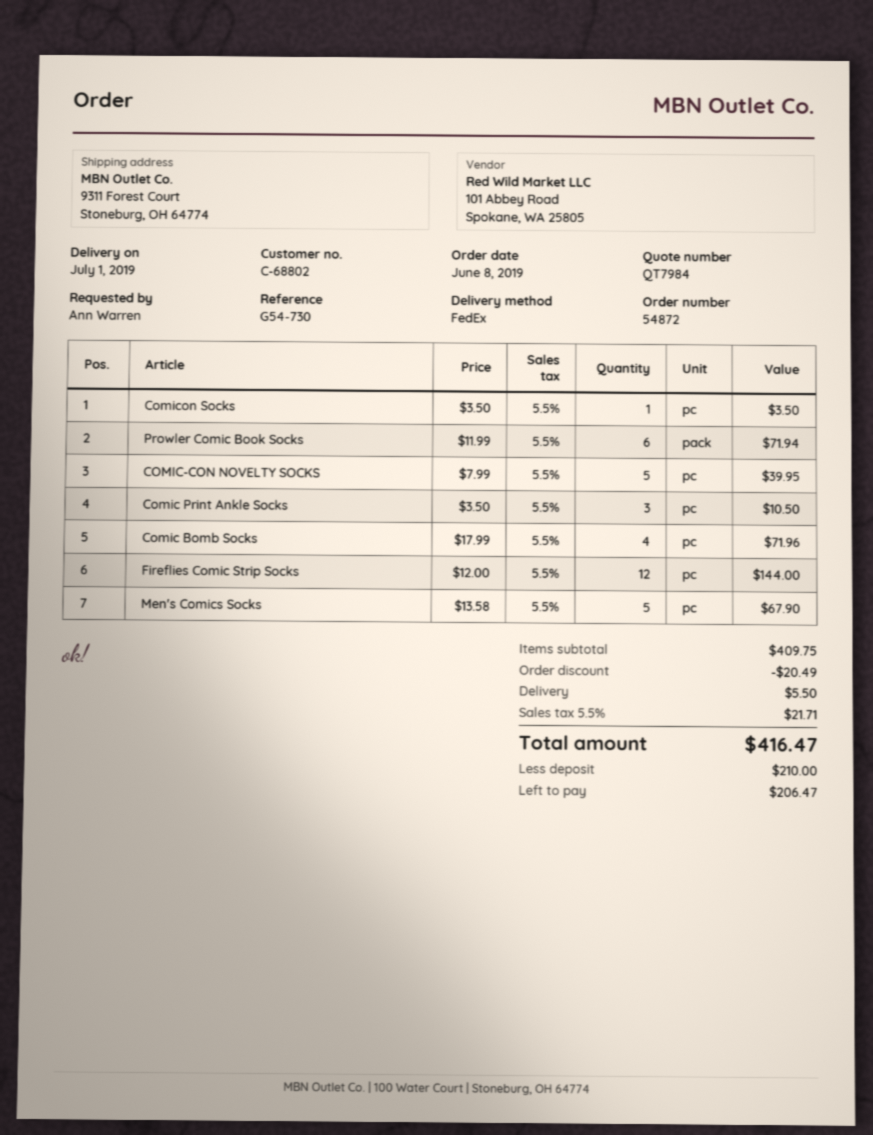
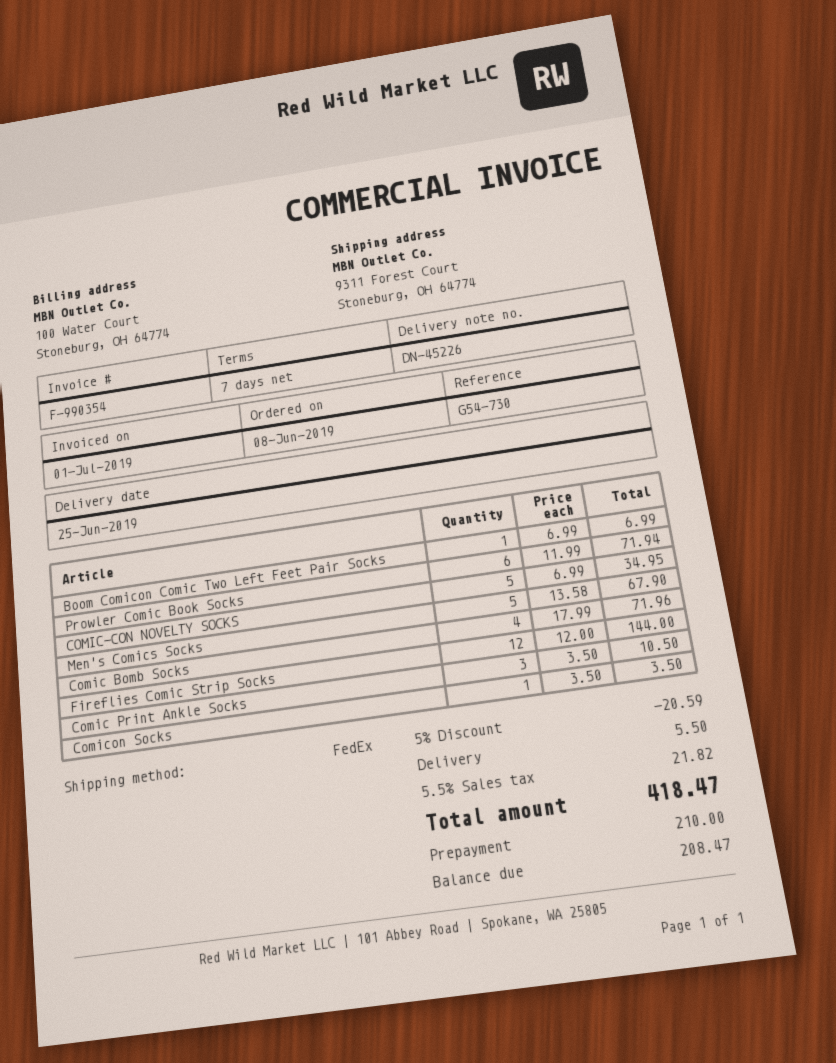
delivery date: 2019-07-01 -> 2019-06-25
COMIC-CON NOVELTY SOCKS: 5 x 7.99 = 39.95 -> 5 x 6.99 = 34.95
Boom Comicon Comic Two Left Feet Pair Socks: none -> 1 x 6.99 = 6.99
discount: 20.49 -> 20.59
tax: 5.5% = 21.71 -> 5.5% = 21.82
total: 416.47 -> 418.47
balance: 206.47 -> 208.47

